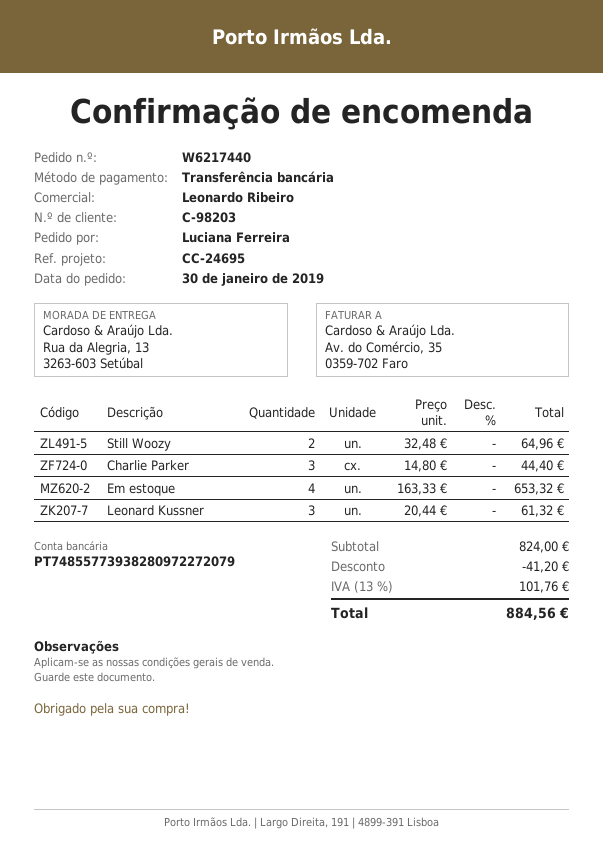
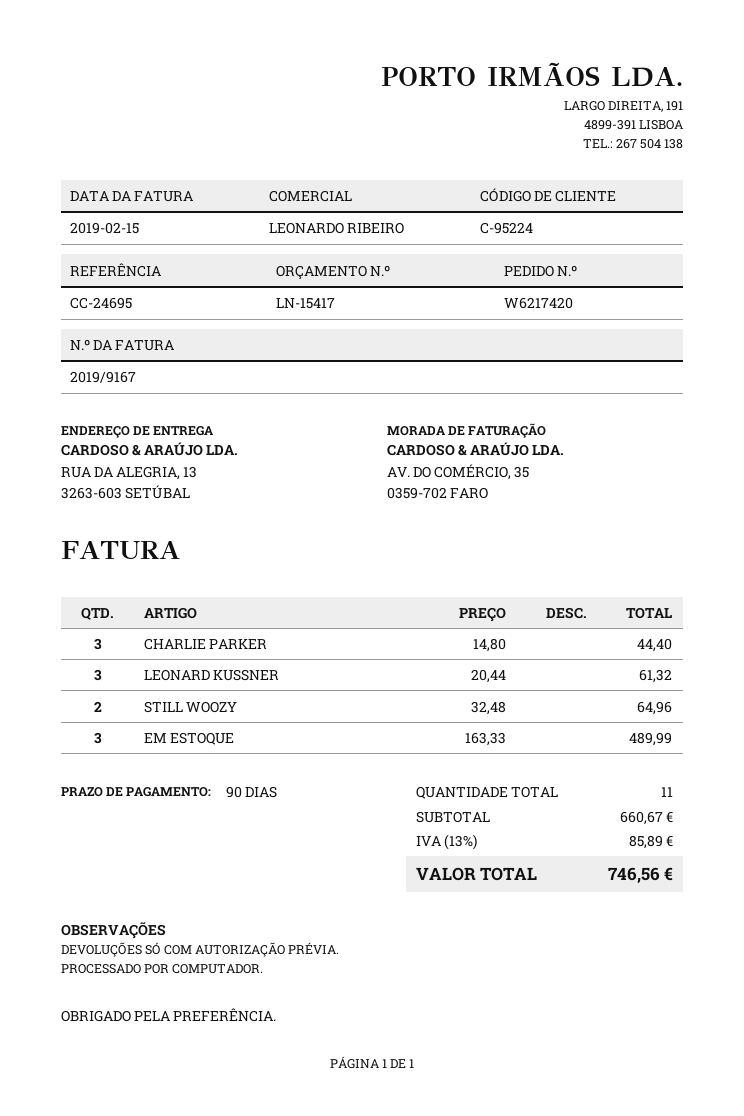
order number: W6217440 -> W6217420
customer number: C-98203 -> C-95224
Em estoque: 4 x 163.33 = 653.32 -> 3 x 163.33 = 489.99
subtotal: 824.00 -> 660.67
discount: 41.20 -> none
tax: 13% = 101.76 -> 13% = 85.89
total: 884.56 -> 746.56

